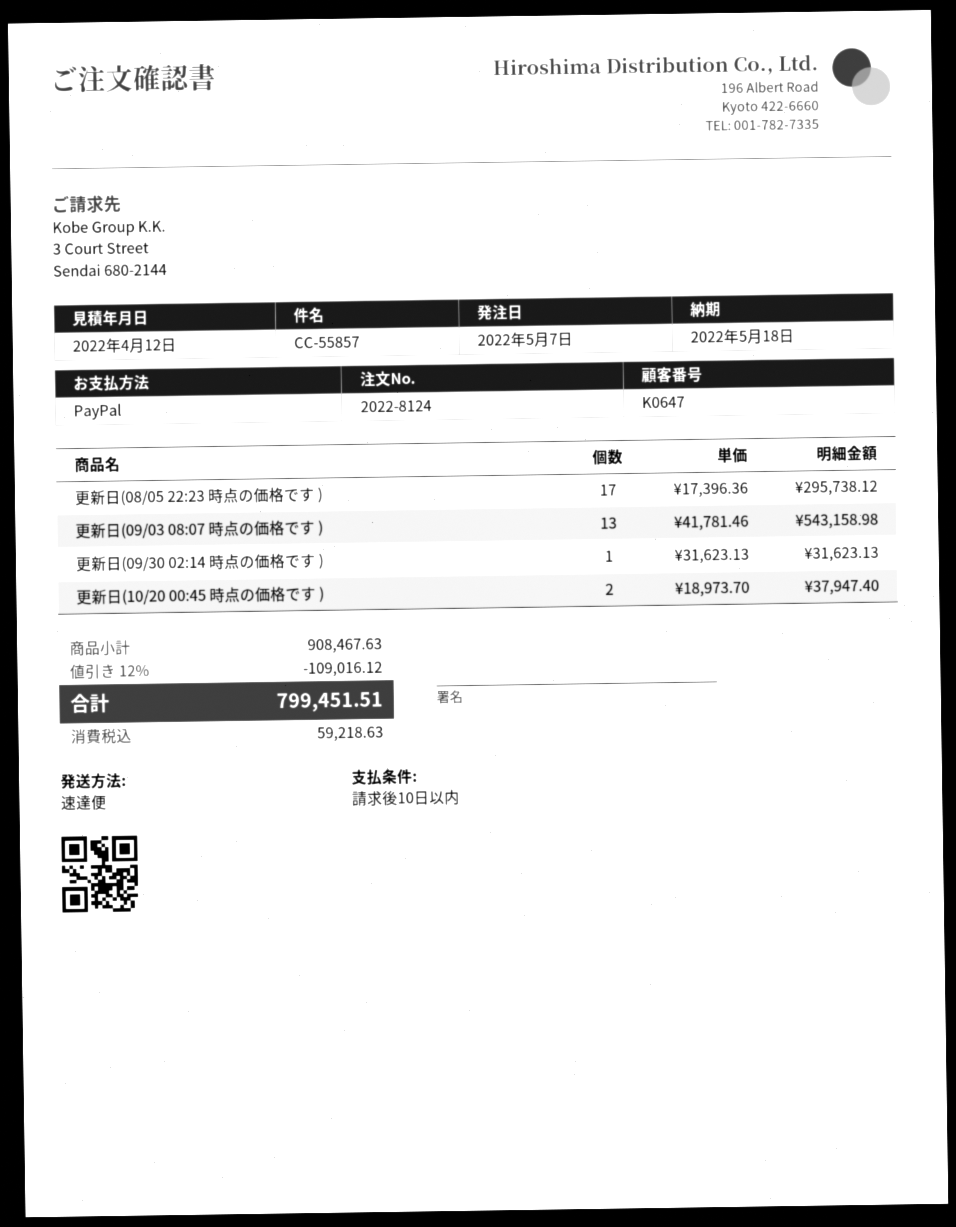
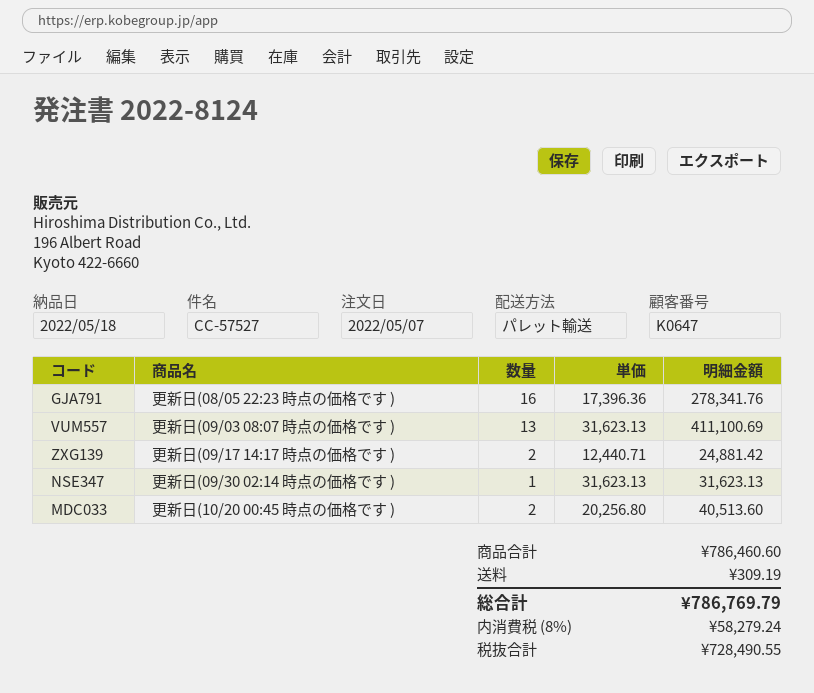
reference: CC-55857 -> CC-57527
shipping method: express -> pallet freight
更新日(08/05 22:23 時点の価格です ): 17 x 17396.36 = 295738.12 -> 16 x 17396.36 = 278341.76
更新日(09/03 08:07 時点の価格です ): 13 x 41781.46 = 543158.98 -> 13 x 31623.13 = 411100.69
更新日(10/20 00:45 時点の価格です ): 2 x 18973.70 = 37947.40 -> 2 x 20256.80 = 40513.60
更新日(09/17 14:17 時点の価格です ): none -> 2 x 12440.71 = 24881.42
subtotal: 908467.63 -> 786460.60
discount: 12% = 109016.12 -> none
shipping: none -> 309.19
tax: 59218.63 -> 58279.24
total: 799451.51 -> 786769.79

